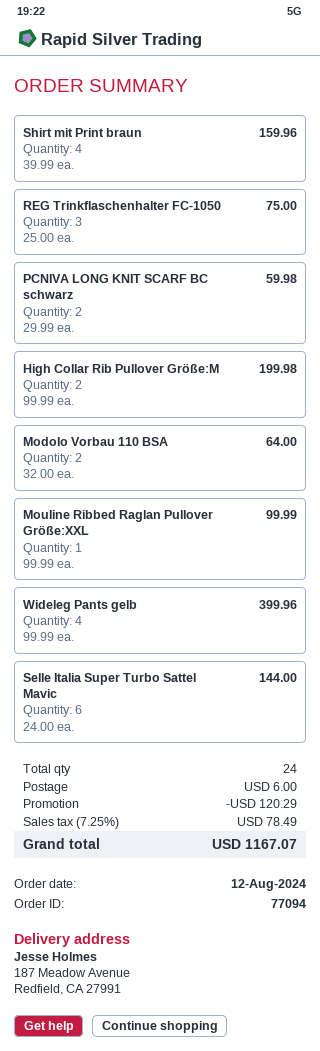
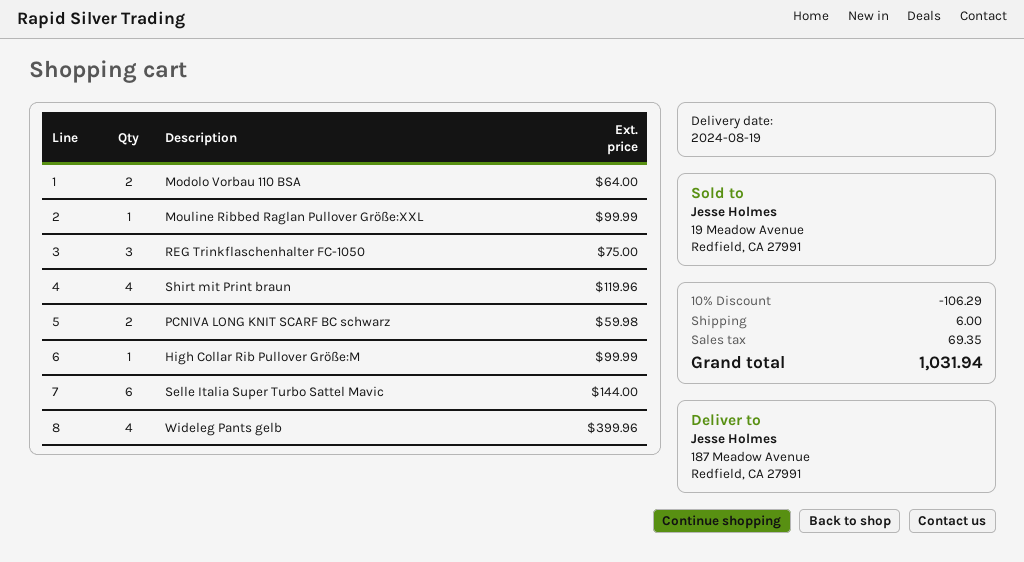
Shirt mit Print braun: 4 for 159.96 -> 4 for 119.96
High Collar Rib Pullover Größe:M: 2 for 199.98 -> 1 for 99.99
discount: 120.29 -> 106.29
tax: 78.49 -> 69.35
total: 1167.07 -> 1031.94

